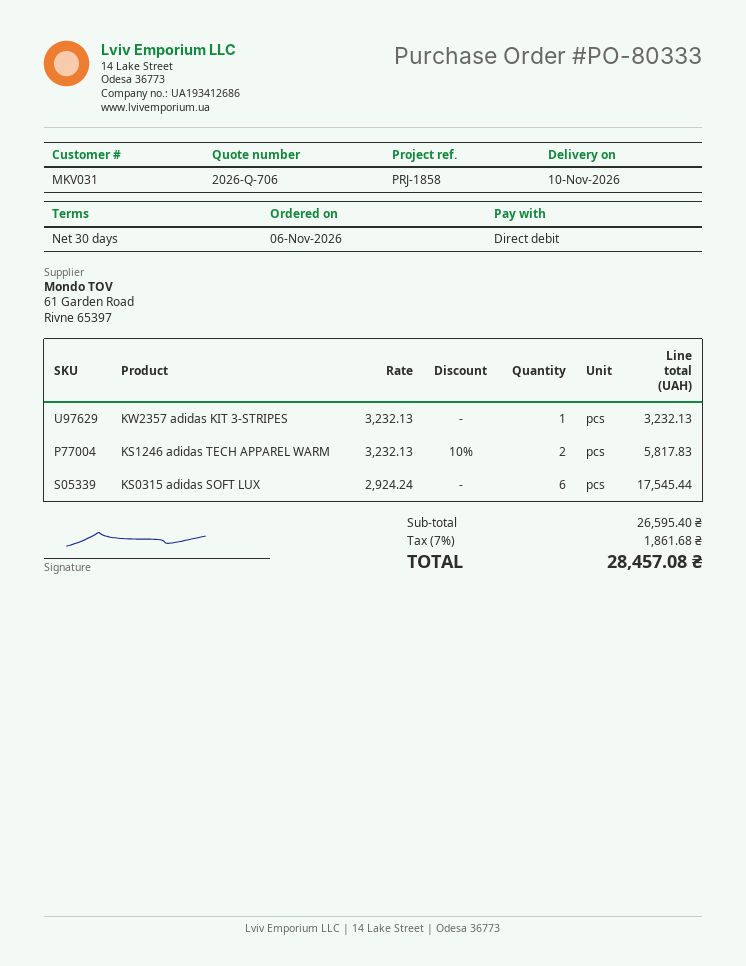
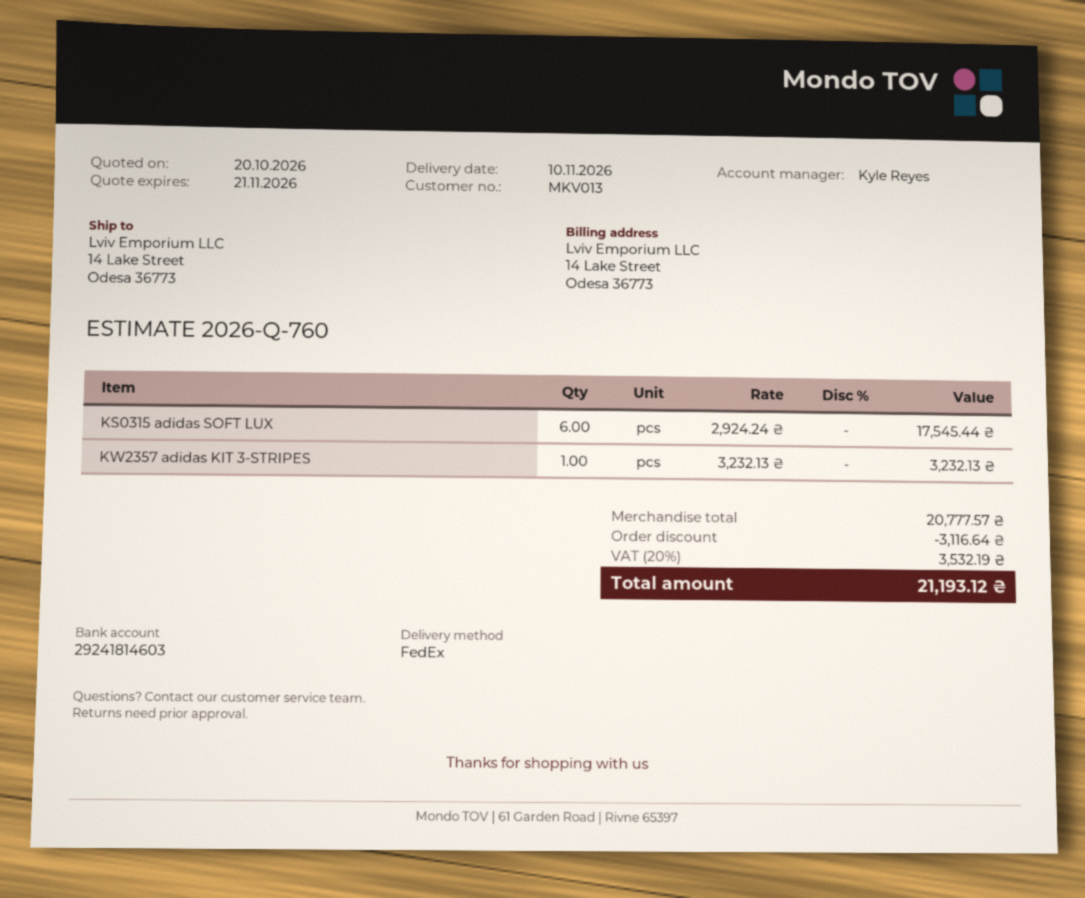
quote number: 2026-Q-706 -> 2026-Q-760
customer number: MKV031 -> MKV013
KS1246 adidas TECH APPAREL WARM: 2 x 3232.13 - 10% = 5817.83 -> none
subtotal: 26595.40 -> 20777.57
discount: none -> 3116.64
tax: 7% = 1861.68 -> 20% = 3532.19
total: 28457.08 -> 21193.12

